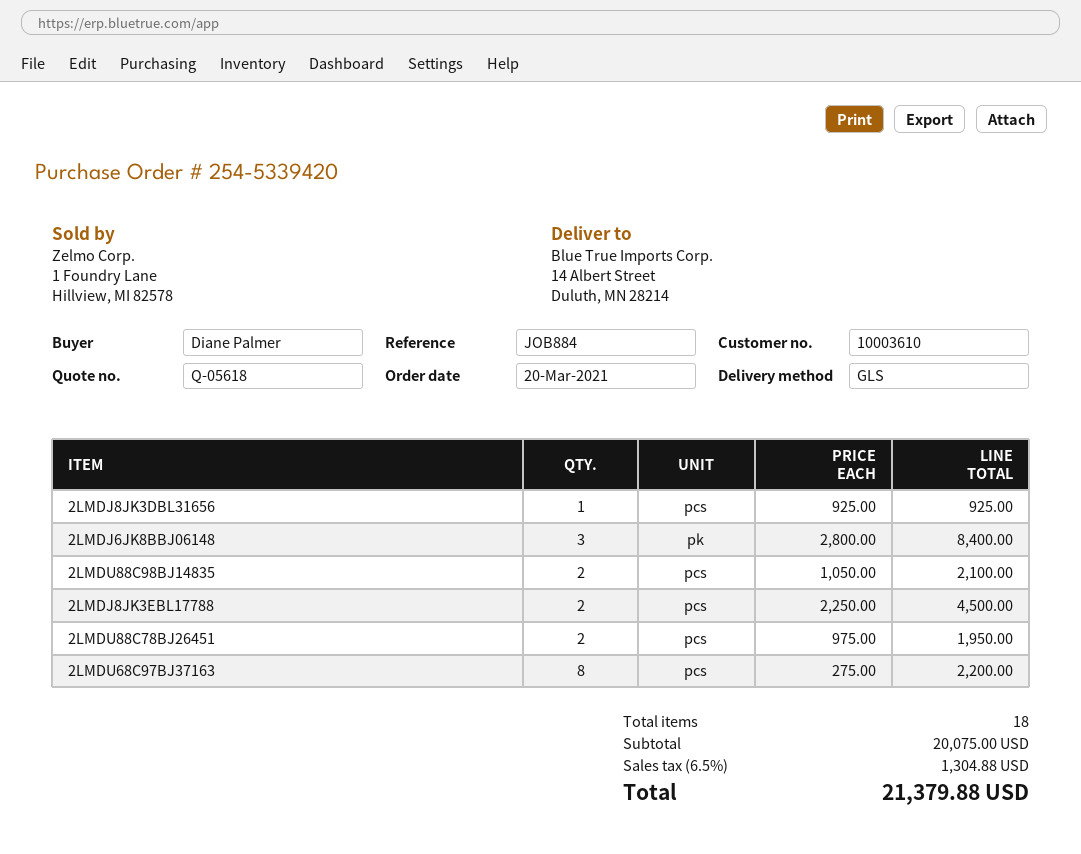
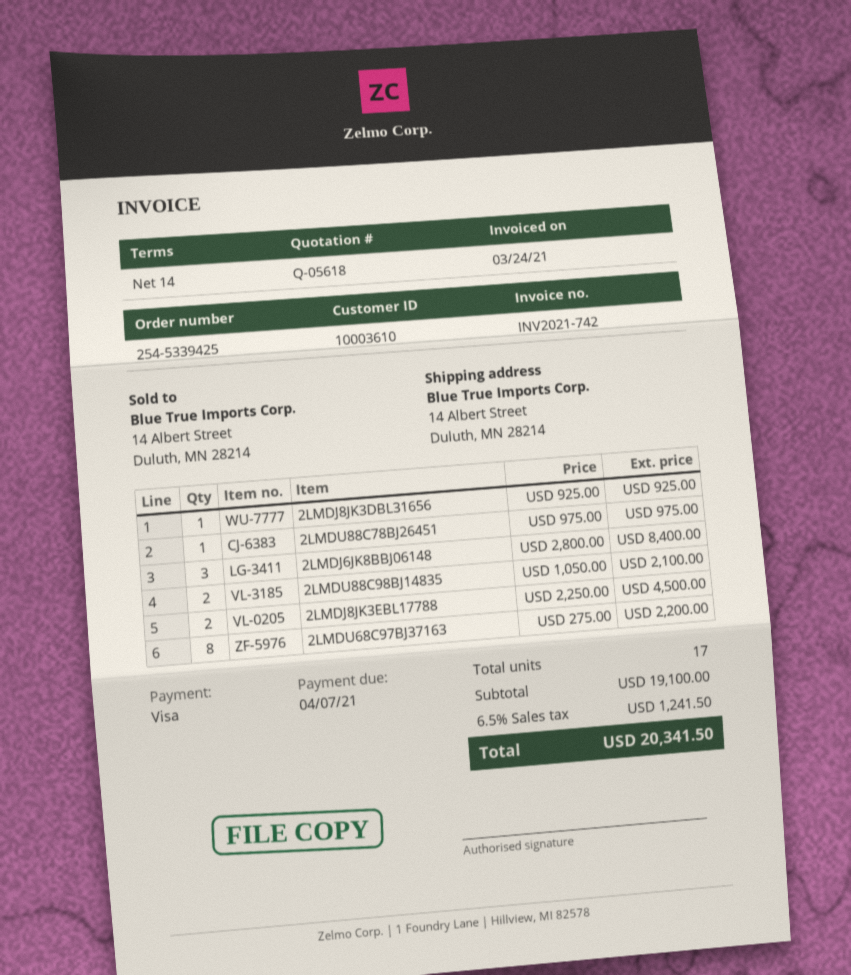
order number: 254-5339420 -> 254-5339425
2LMDU88C78BJ26451: 2 x 975.00 = 1950.00 -> 1 x 975.00 = 975.00
total quantity: 18 -> 17
subtotal: 20075.00 -> 19100.00
tax: 6.5% = 1304.88 -> 6.5% = 1241.50
total: 21379.88 -> 20341.50

